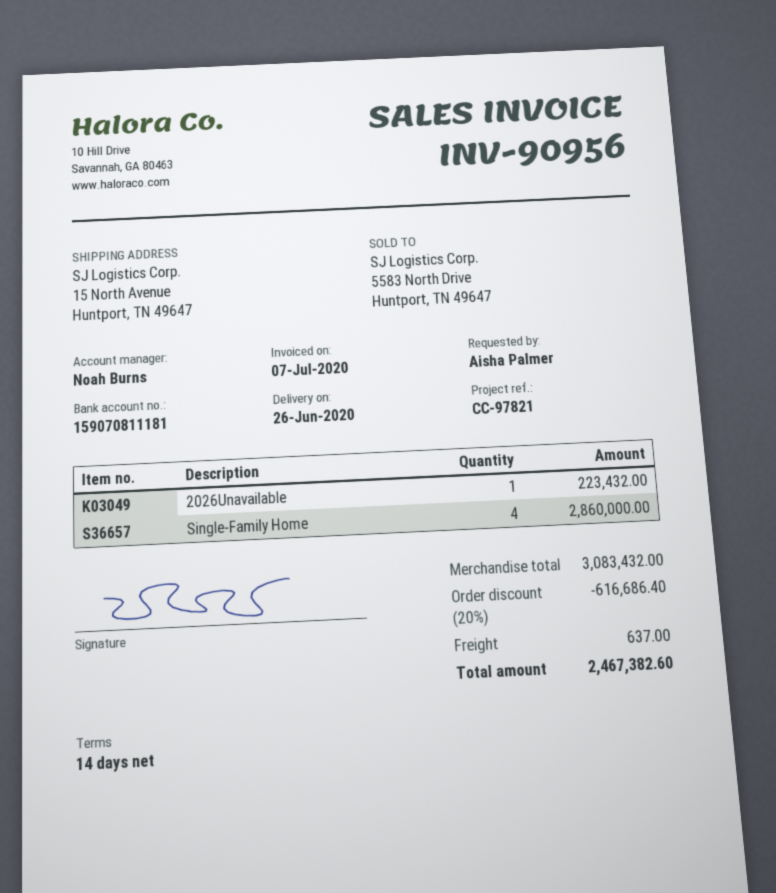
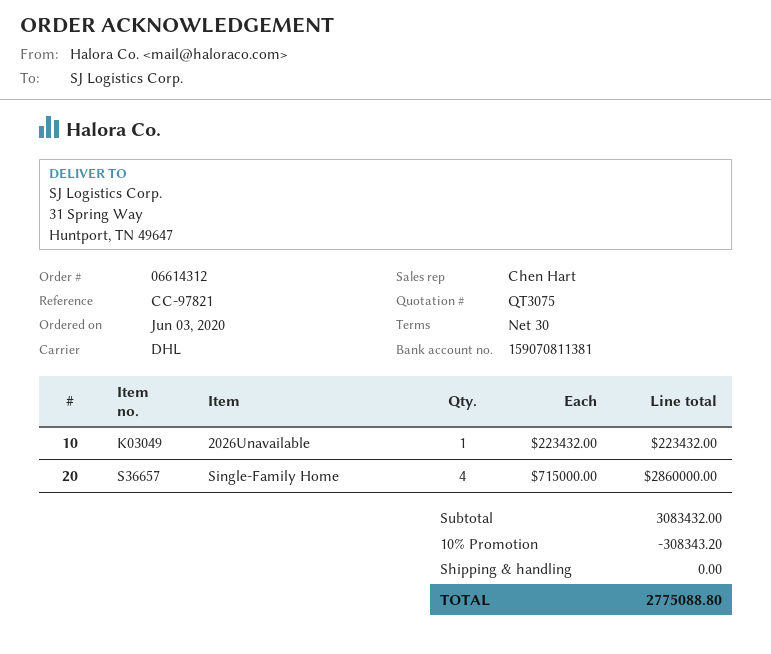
payment terms: 14 days -> 30 days
sales rep: Noah Burns -> Chen Hart
bank account: 159070811181 -> 159070811381
ship to: 15 North Avenue, Huntport, TN 49647 -> 31 Spring Way, Huntport, TN 49647
discount: 20% = 616686.40 -> 10% = 308343.20
shipping: 637.00 -> 0.00
total: 2467382.60 -> 2775088.80

